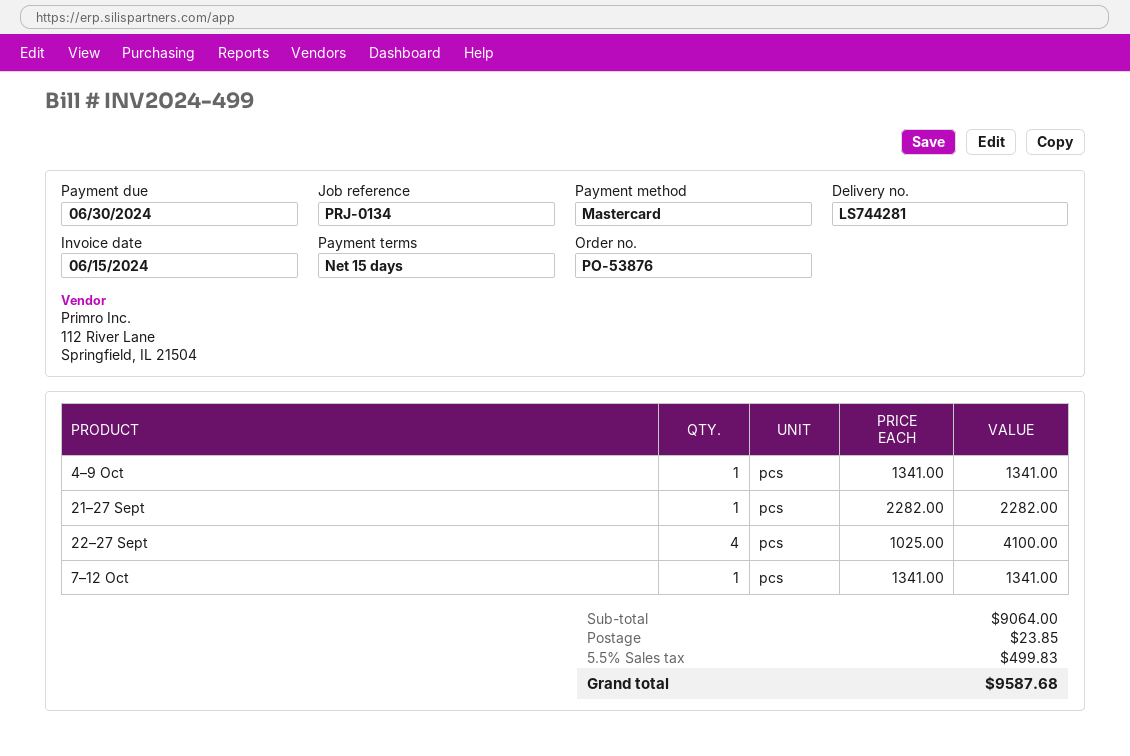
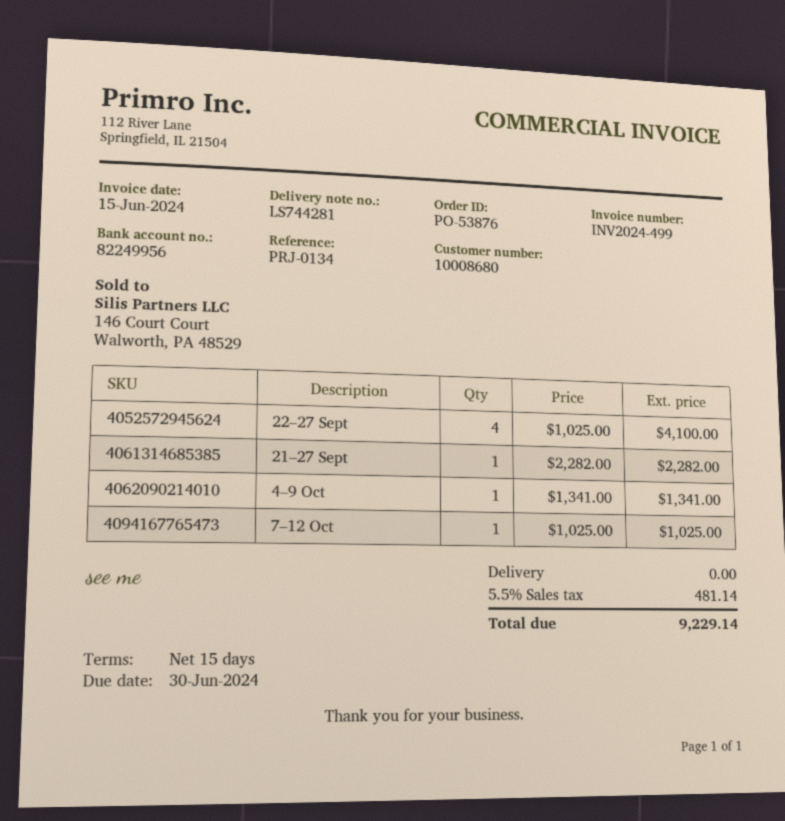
7–12 Oct: 1 x 1341.00 = 1341.00 -> 1 x 1025.00 = 1025.00
shipping: 23.85 -> 0.00
tax: 5.5% = 499.83 -> 5.5% = 481.14
total: 9587.68 -> 9229.14

